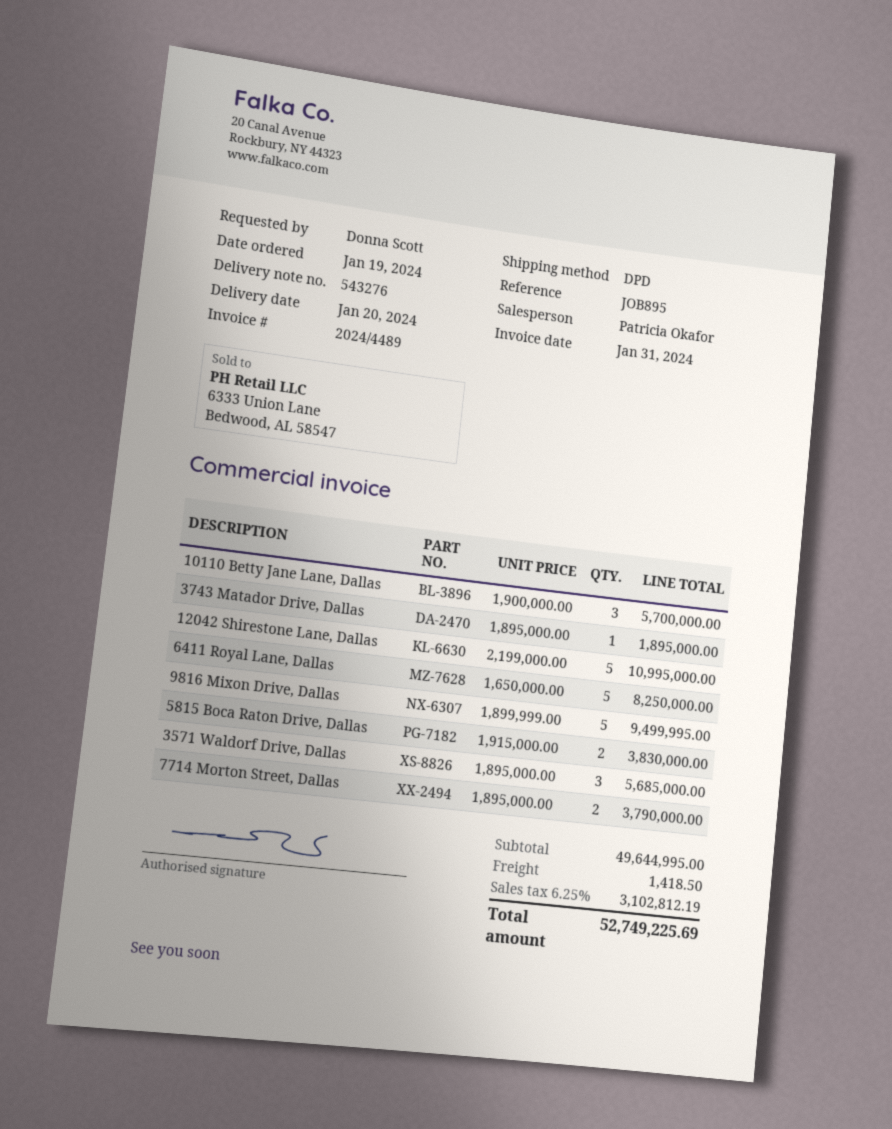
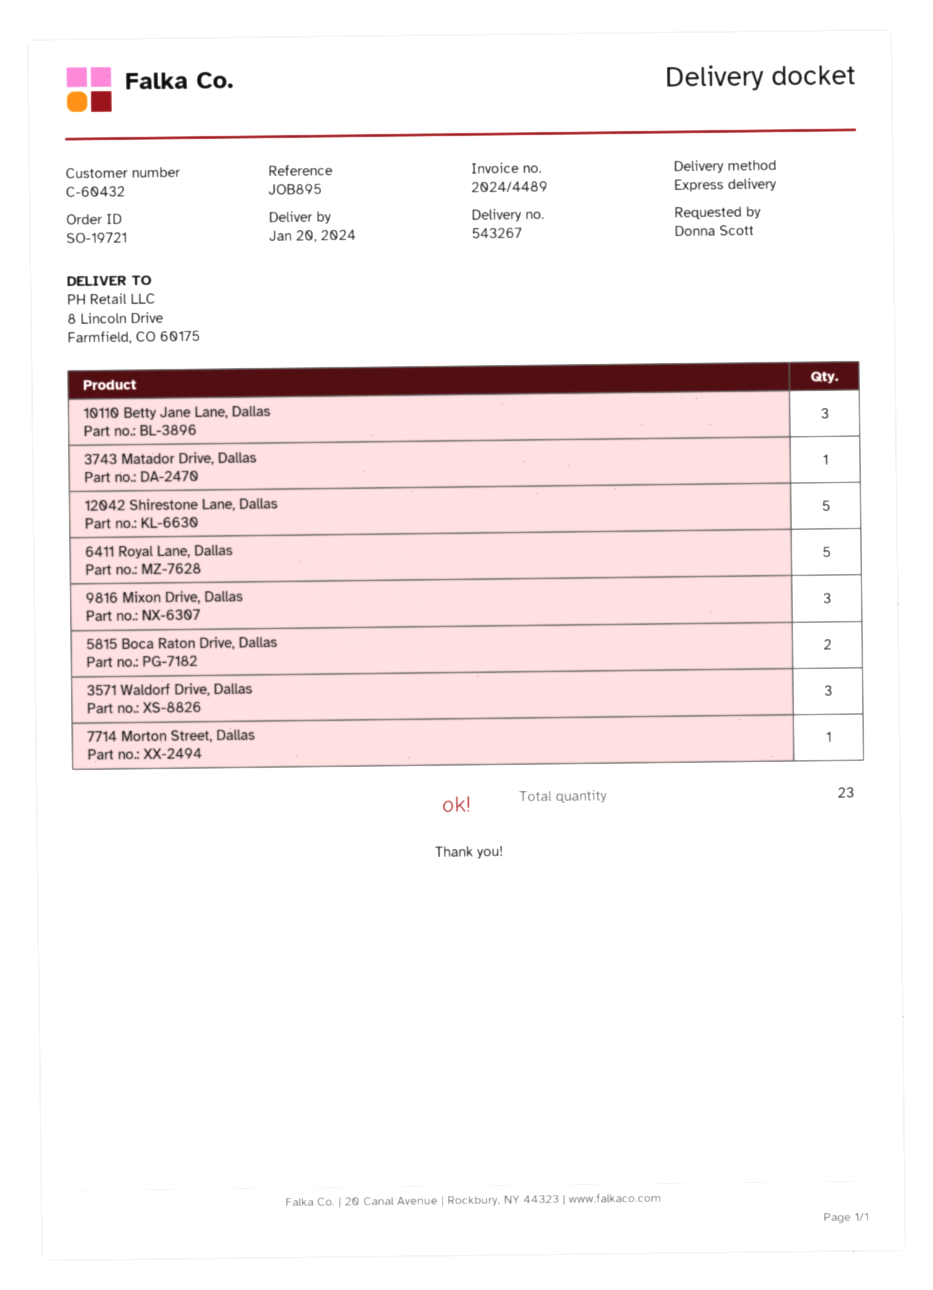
delivery note number: 543276 -> 543267
shipping method: DPD -> express
9816 Mixon Drive, Dallas: 5 -> 3
7714 Morton Street, Dallas: 2 -> 1

